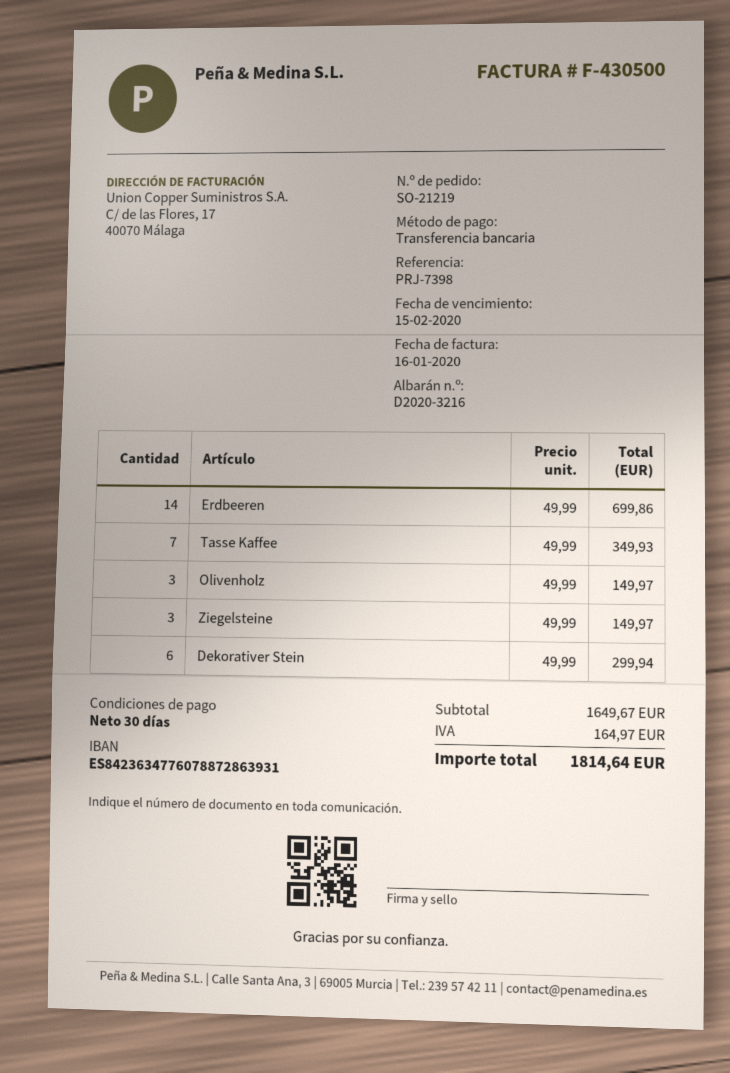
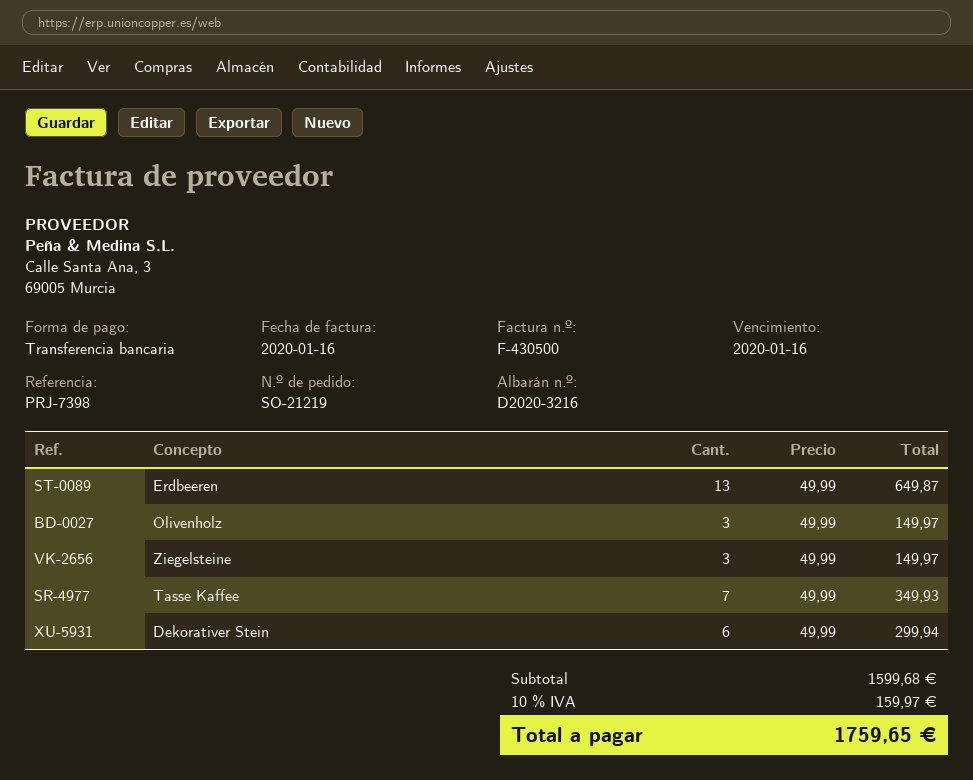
due date: 2020-02-15 -> 2020-01-16
Erdbeeren: 14 x 49.99 = 699.86 -> 13 x 49.99 = 649.87
subtotal: 1649.67 -> 1599.68
tax: 164.97 -> 159.97
total: 1814.64 -> 1759.65

